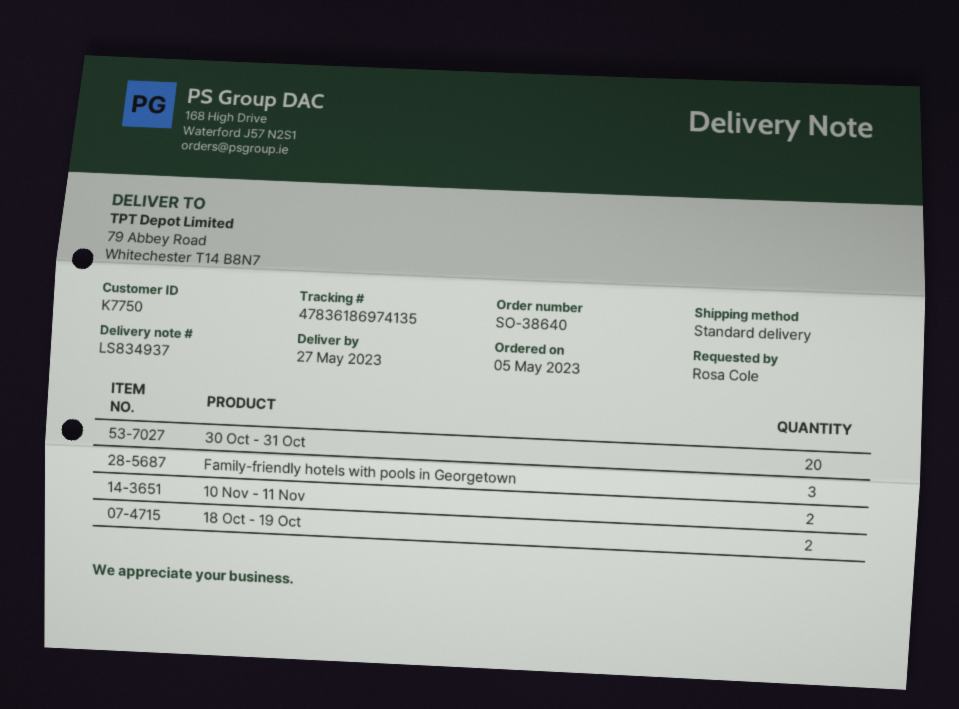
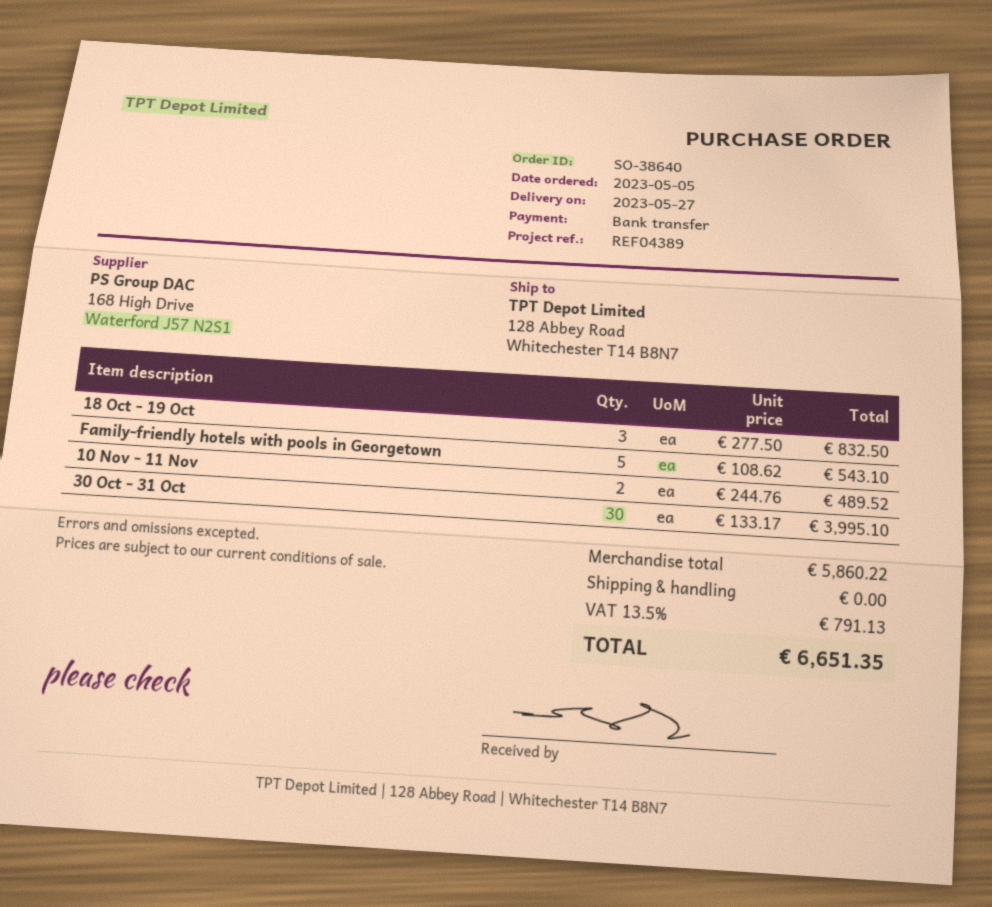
ship to: 79 Abbey Road, Whitechester T14 B8N7 -> 128 Abbey Road, Whitechester T14 B8N7
30 Oct - 31 Oct: 20 -> 30
Family-friendly hotels with pools in Georgetown: 3 -> 5
18 Oct - 19 Oct: 2 -> 3

